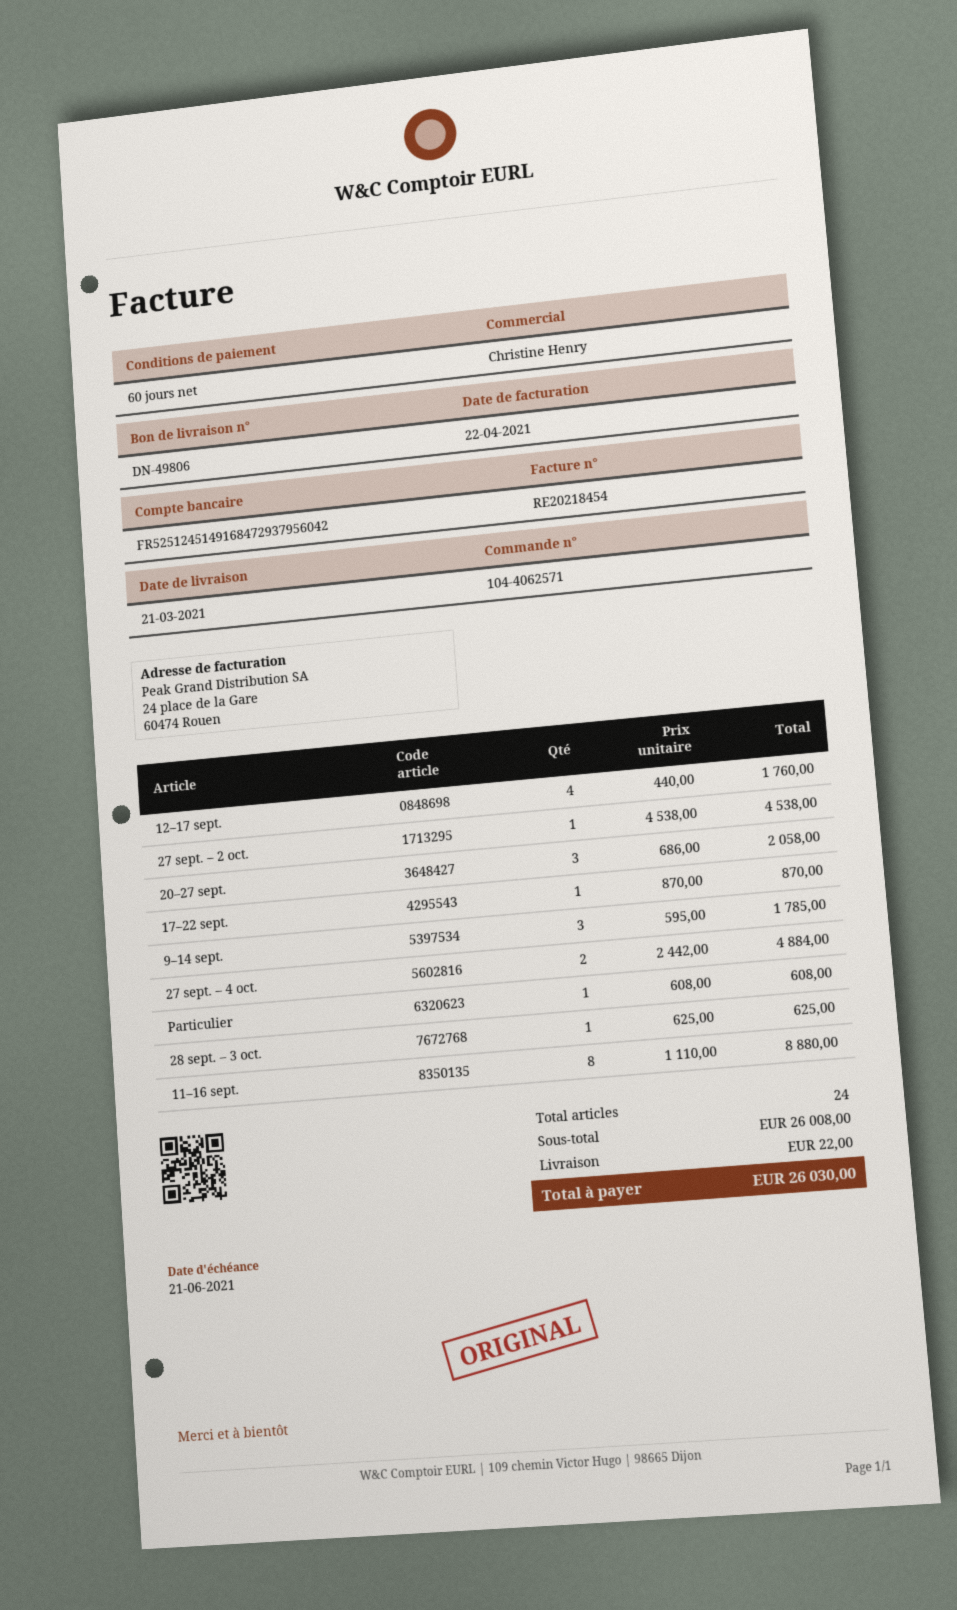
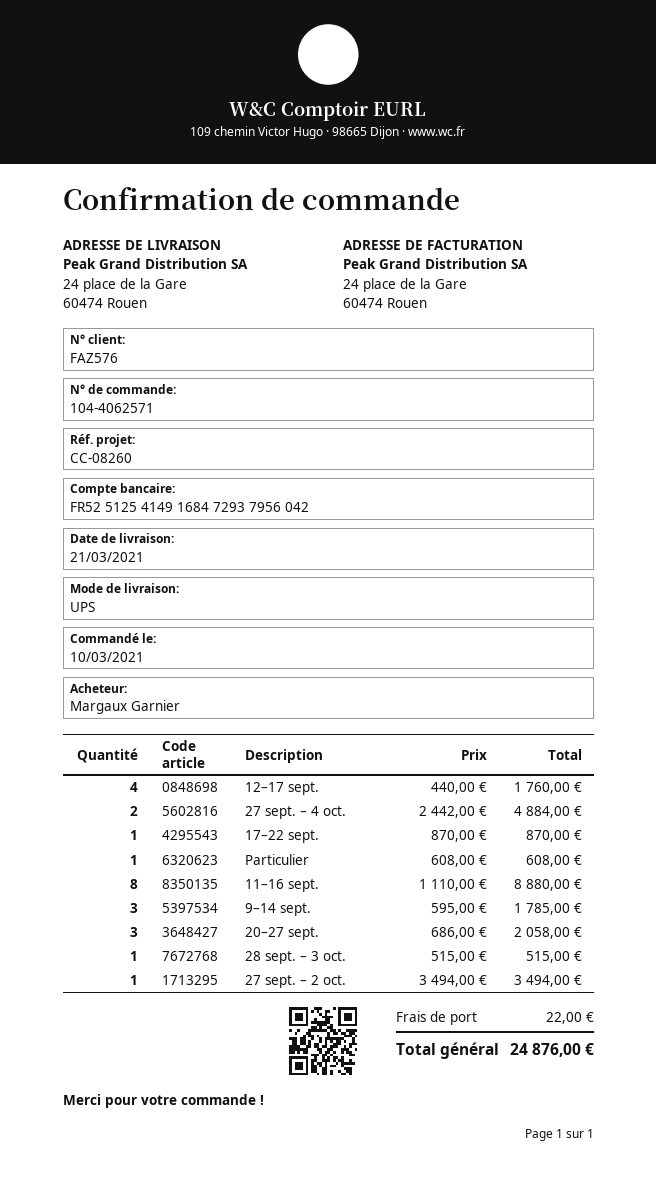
bank account: FR5251245149168472937956042 -> FR5251254149168472937956042
27 sept. – 2 oct.: 1 x 4538.00 = 4538.00 -> 1 x 3494.00 = 3494.00
28 sept. – 3 oct.: 1 x 625.00 = 625.00 -> 1 x 515.00 = 515.00
total: 26030.00 -> 24876.00

